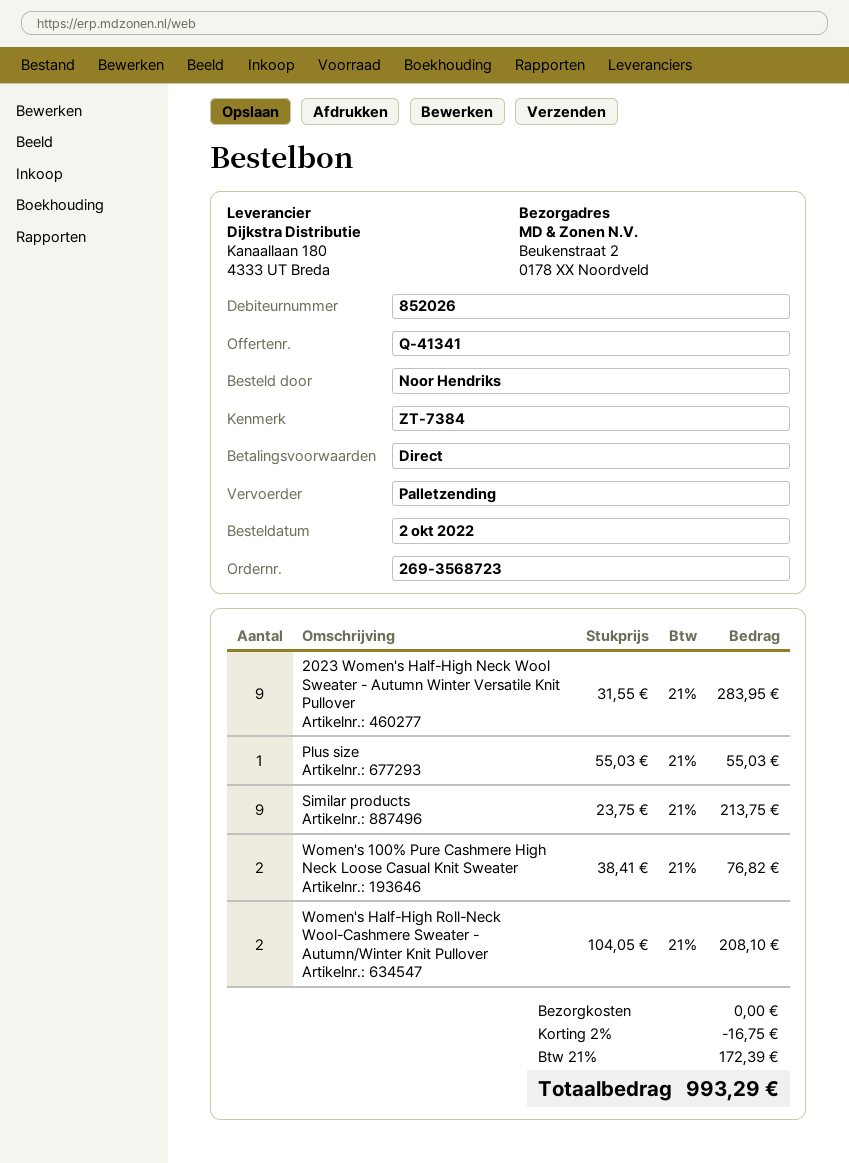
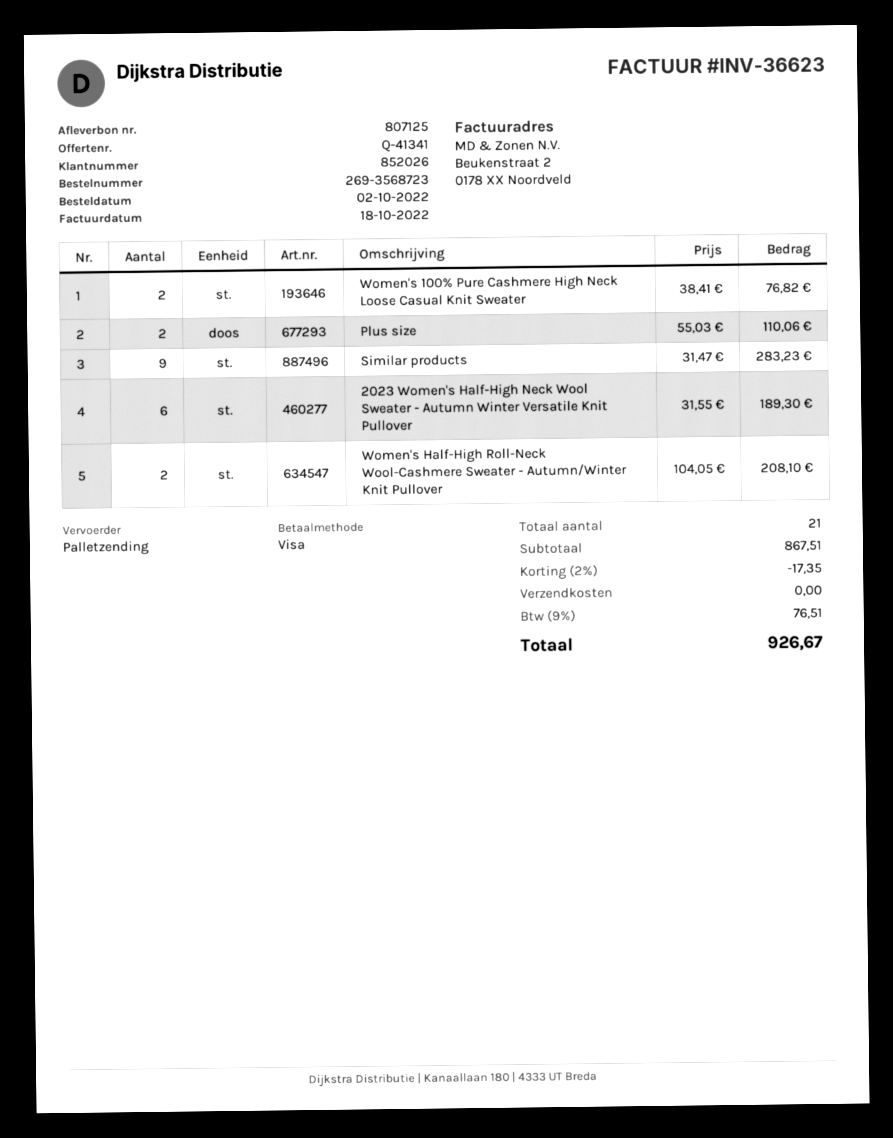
2023 Women's Half-High Neck Wool Sweater - Autumn Winter Versatile Knit Pullover: 9 x 31.55 = 283.95 -> 6 x 31.55 = 189.30
Plus size: 1 x 55.03 = 55.03 -> 2 x 55.03 = 110.06
Similar products: 9 x 23.75 = 213.75 -> 9 x 31.47 = 283.23
discount: 2% = 16.75 -> 2% = 17.35
tax: 21% = 172.39 -> 9% = 76.51
total: 993.29 -> 926.67

